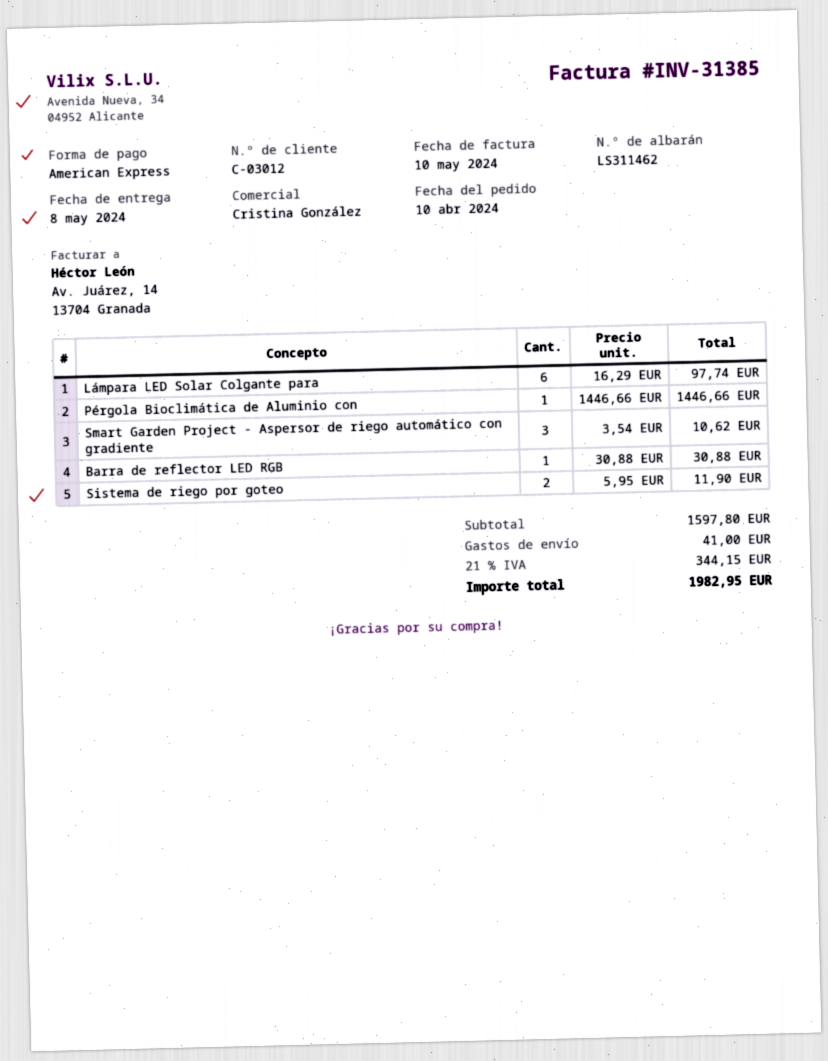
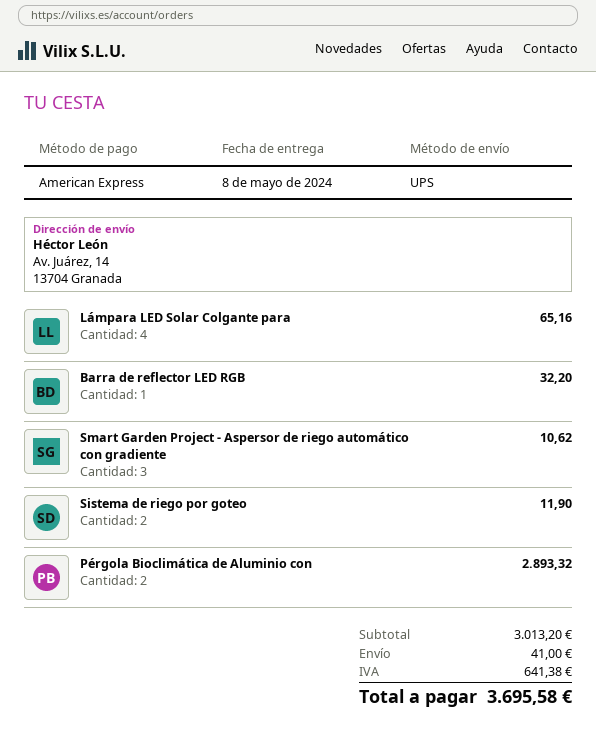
Lámpara LED Solar Colgante para: 6 for 97.74 -> 4 for 65.16
Pérgola Bioclimática de Aluminio con: 1 for 1446.66 -> 2 for 2893.32
Barra de reflector LED RGB: 1 for 30.88 -> 1 for 32.20
subtotal: 1597.80 -> 3013.20
tax: 344.15 -> 641.38
total: 1982.95 -> 3695.58

